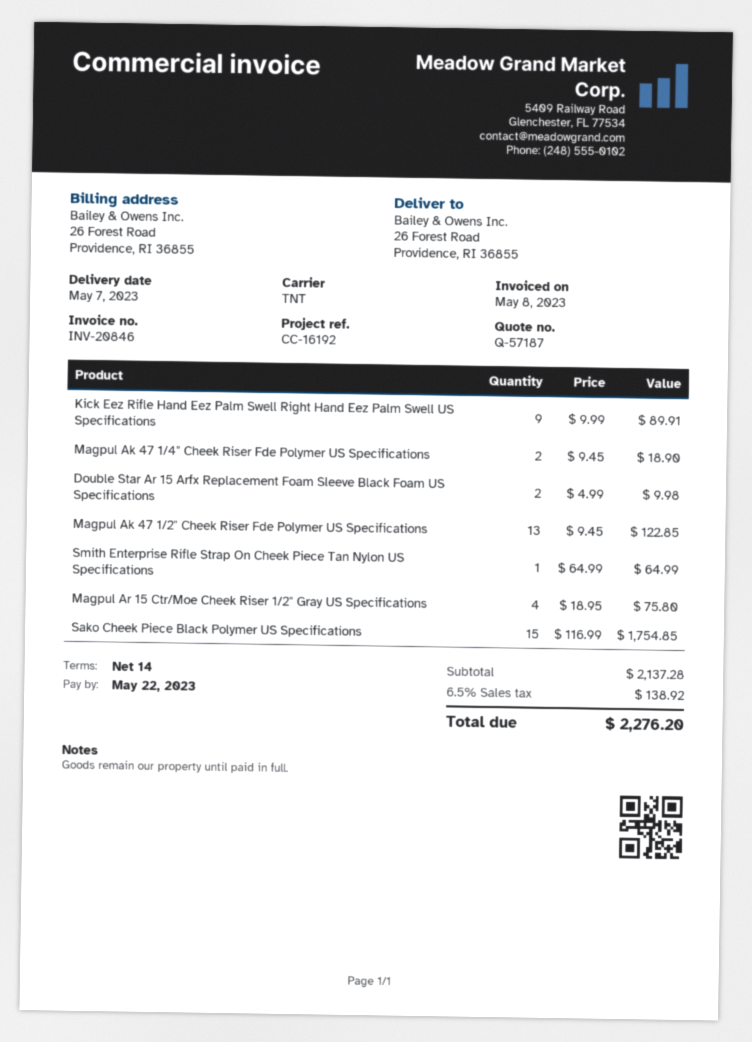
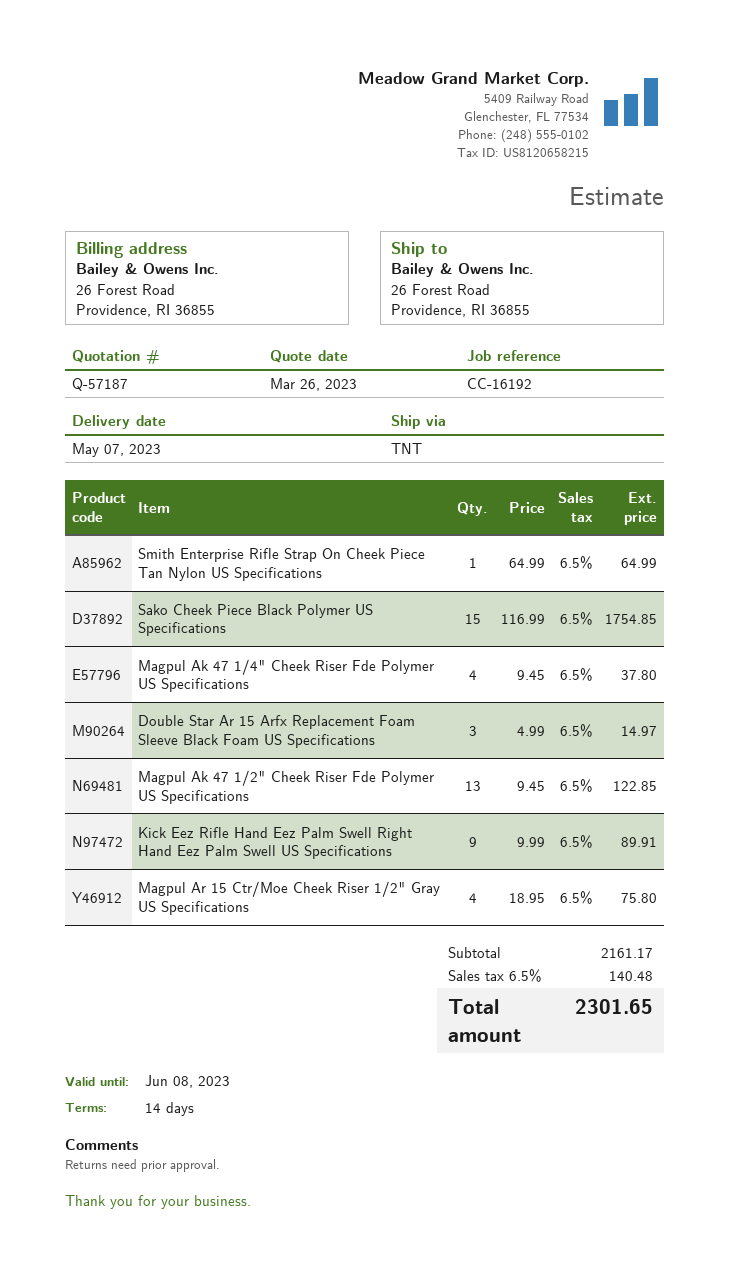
Magpul Ak 47 1/4" Cheek Riser Fde Polymer US Specifications: 2 x 9.45 = 18.90 -> 4 x 9.45 = 37.80
Double Star Ar 15 Arfx Replacement Foam Sleeve Black Foam US Specifications: 2 x 4.99 = 9.98 -> 3 x 4.99 = 14.97
subtotal: 2137.28 -> 2161.17
tax: 6.5% = 138.92 -> 6.5% = 140.48
total: 2276.20 -> 2301.65

